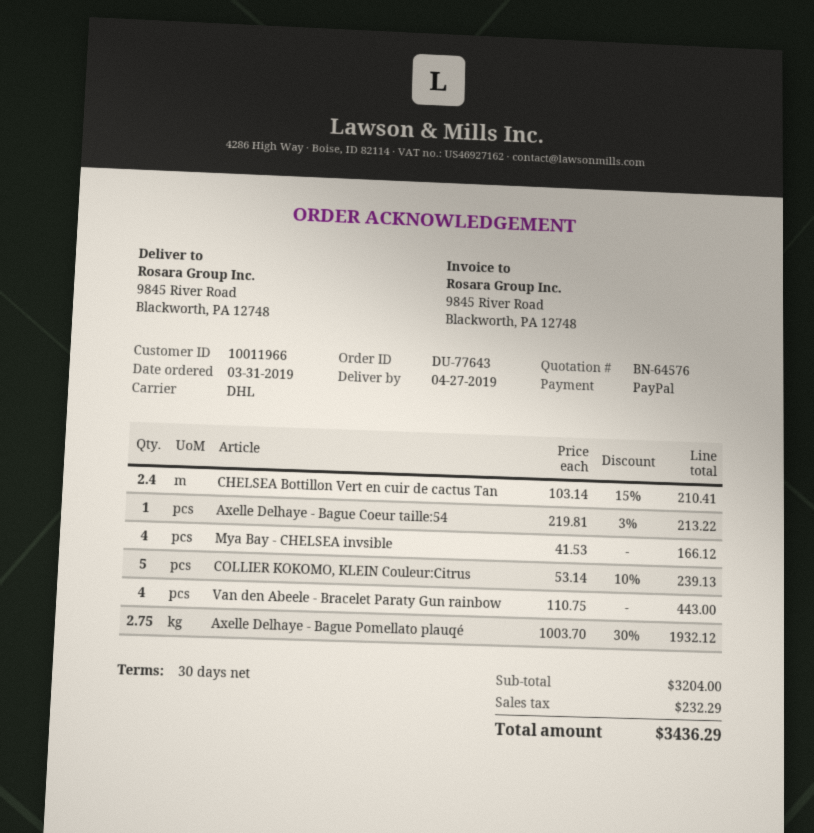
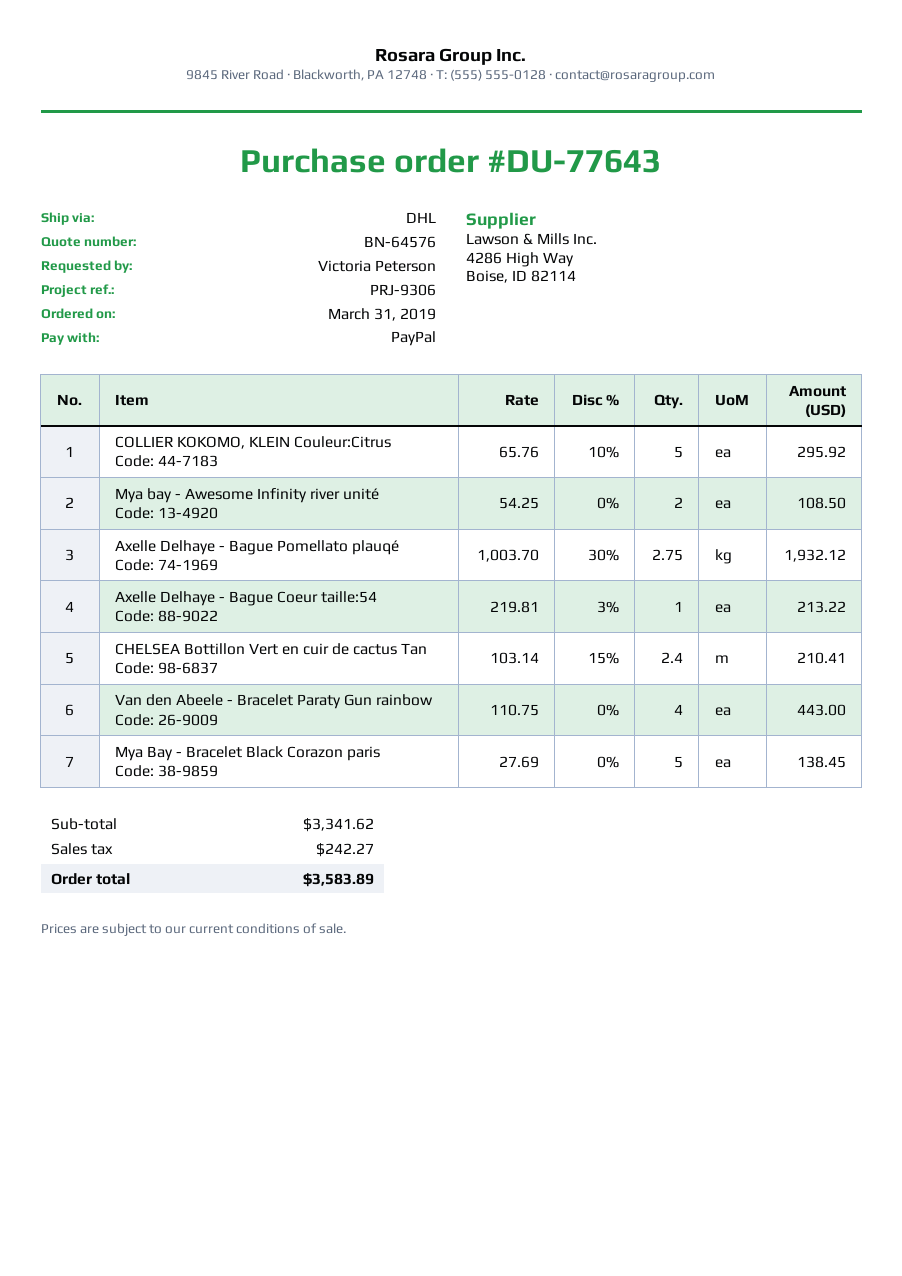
Mya Bay - CHELSEA invsible: 4 x 41.53 = 166.12 -> none
COLLIER KOKOMO, KLEIN Couleur:Citrus: 5 x 53.14 - 10% = 239.13 -> 5 x 65.76 - 10% = 295.92
Mya bay - Awesome Infinity river unité: none -> 2 x 54.25 = 108.50
Mya Bay - Bracelet Black Corazon paris: none -> 5 x 27.69 = 138.45
subtotal: 3204.00 -> 3341.62
tax: 232.29 -> 242.27
total: 3436.29 -> 3583.89

